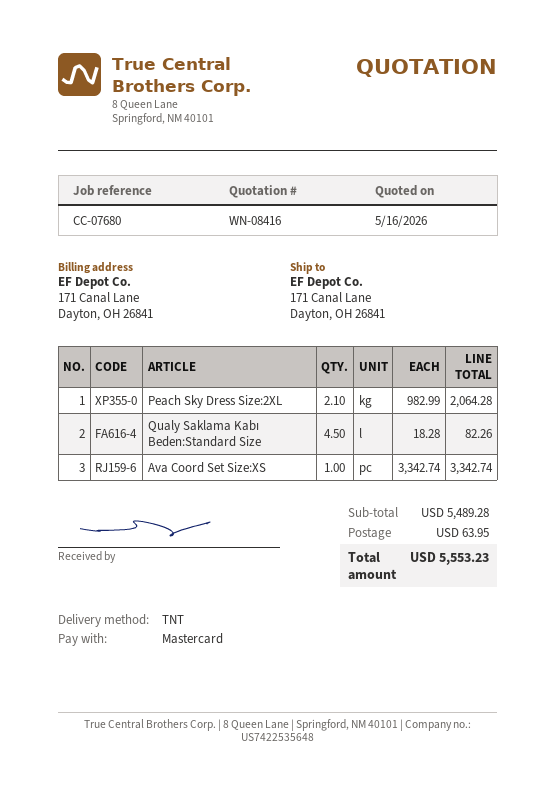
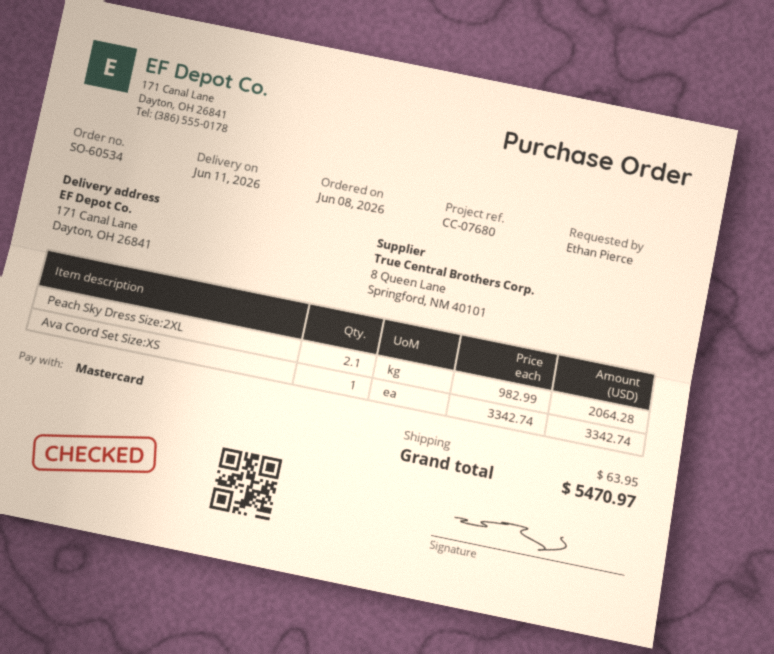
Qualy Saklama Kabı Beden:Standard Size: 4.5 x 18.28 = 82.26 -> none
total: 5553.23 -> 5470.97

